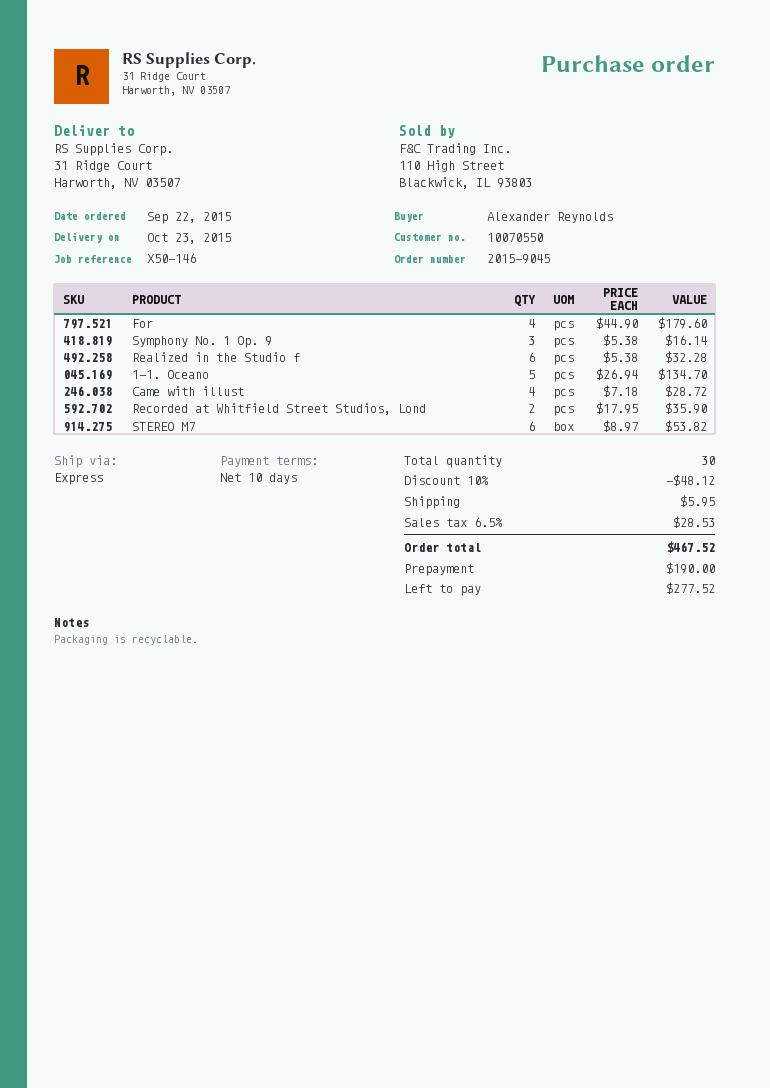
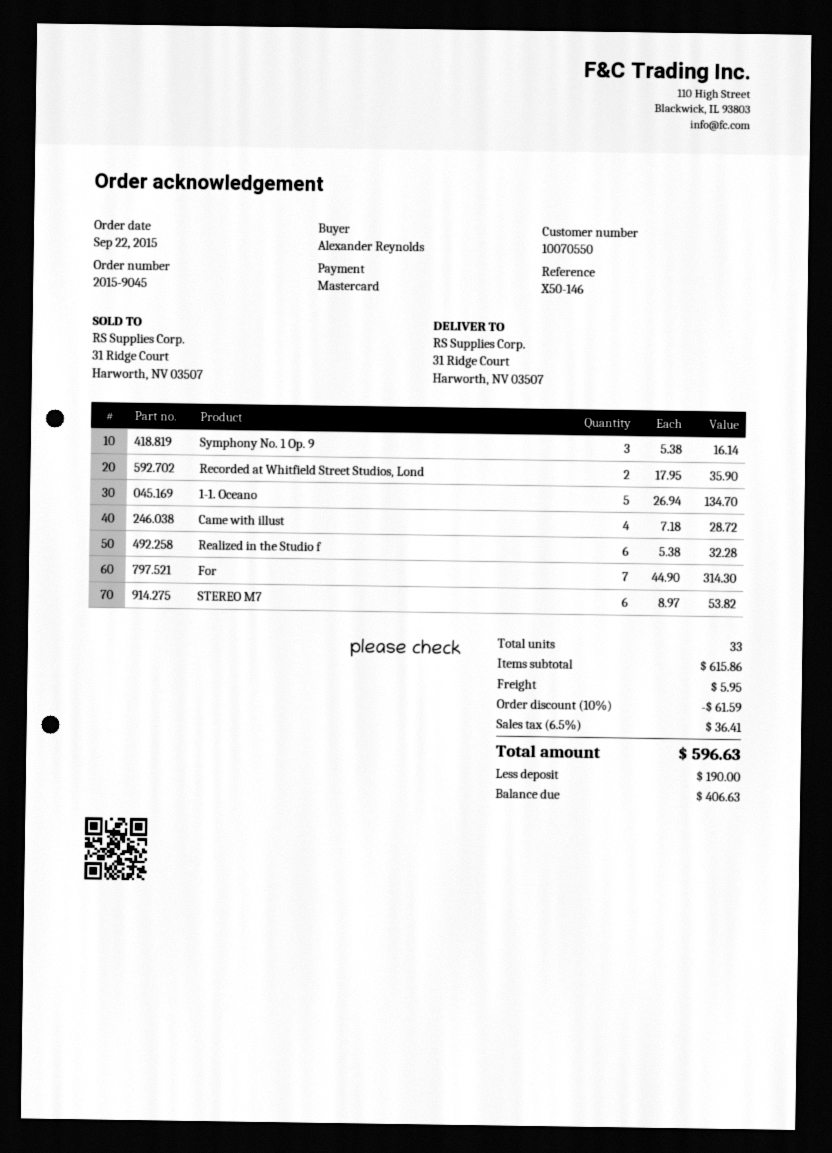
For: 4 x 44.90 = 179.60 -> 7 x 44.90 = 314.30
total quantity: 30 -> 33
discount: 10% = 48.12 -> 10% = 61.59
tax: 6.5% = 28.53 -> 6.5% = 36.41
total: 467.52 -> 596.63
balance: 277.52 -> 406.63

